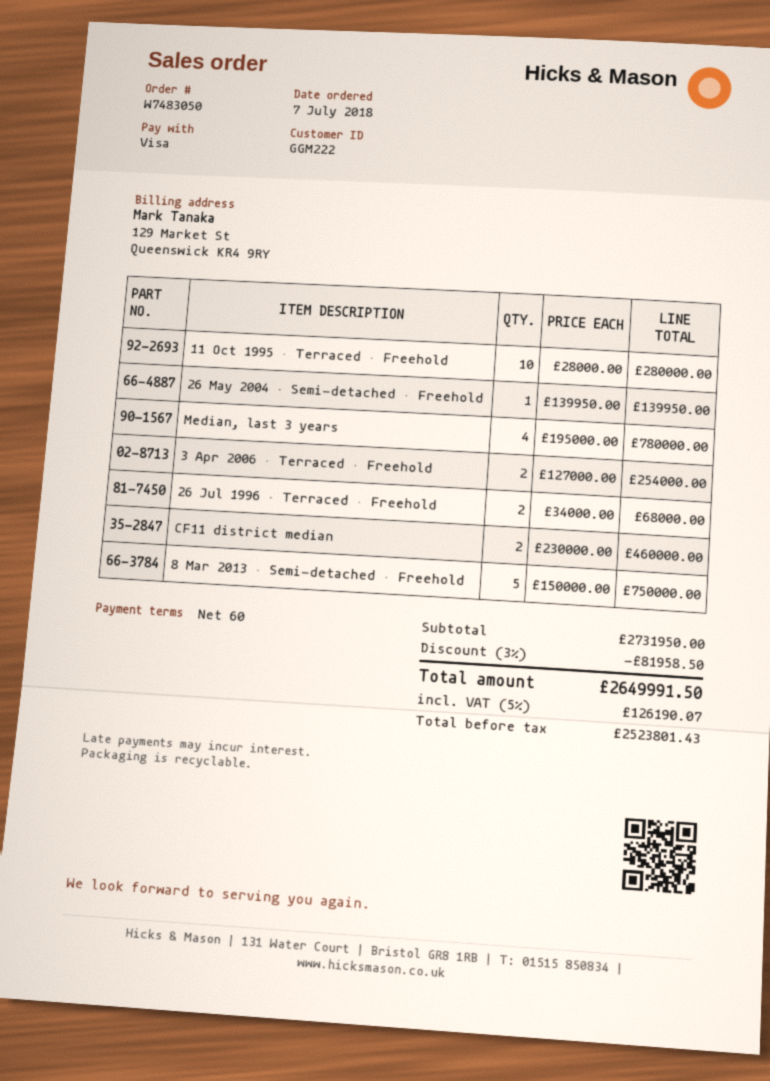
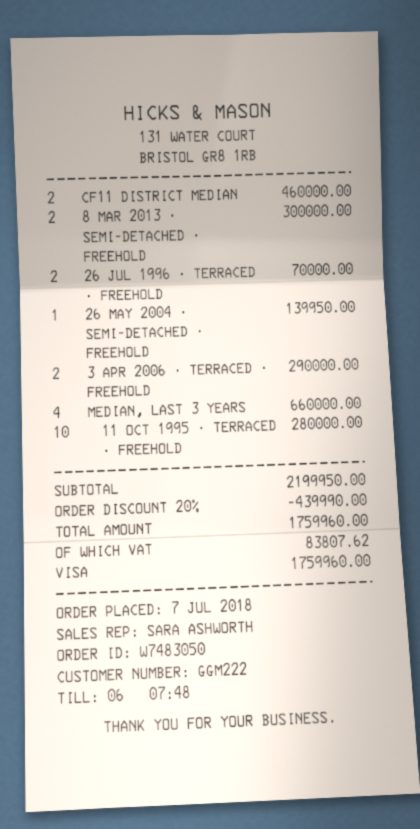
Median, last 3 years: 4 for 780000.00 -> 4 for 660000.00
3 Apr 2006 · Terraced · Freehold: 2 for 254000.00 -> 2 for 290000.00
26 Jul 1996 · Terraced · Freehold: 2 for 68000.00 -> 2 for 70000.00
8 Mar 2013 · Semi-detached · Freehold: 5 for 750000.00 -> 2 for 300000.00
subtotal: 2731950.00 -> 2199950.00
discount: 3% = 81958.50 -> 20% = 439990.00
tax: 126190.07 -> 83807.62
total: 2649991.50 -> 1759960.00

